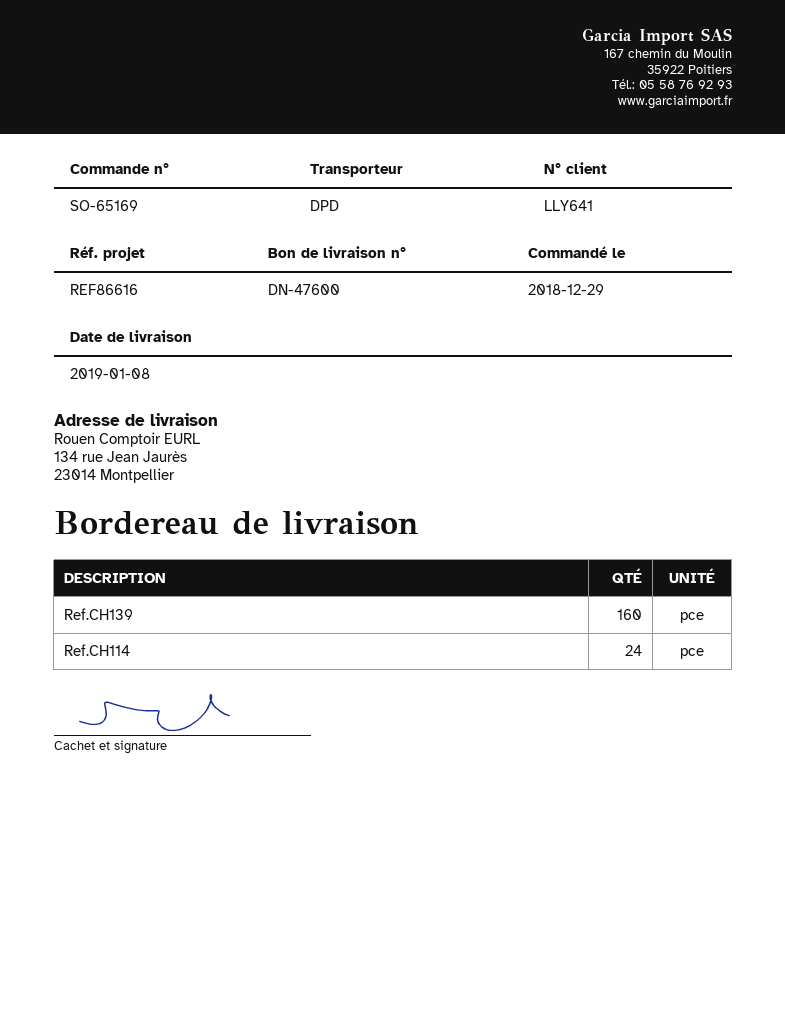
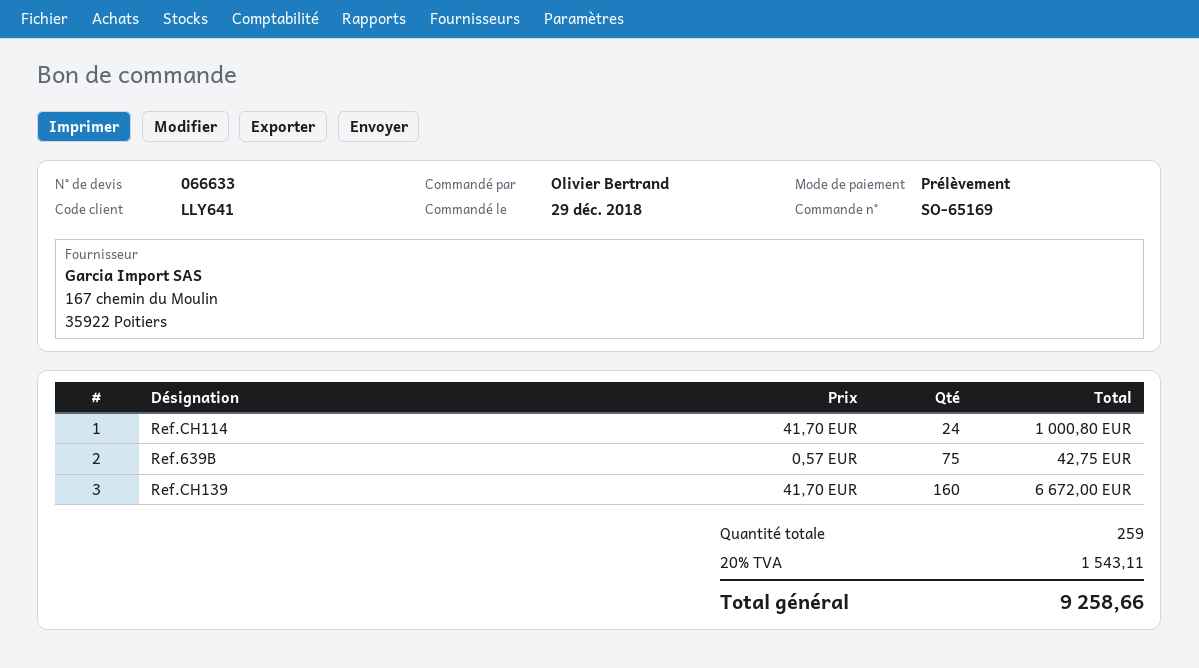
Ref.639B: none -> 75

